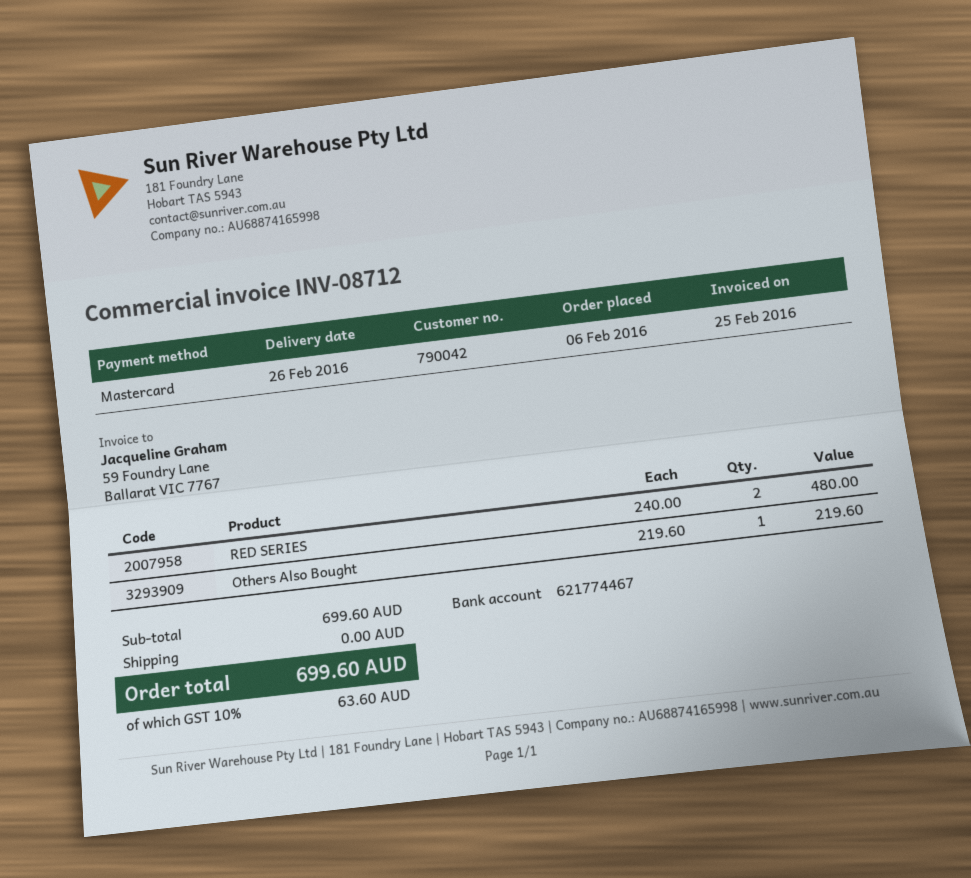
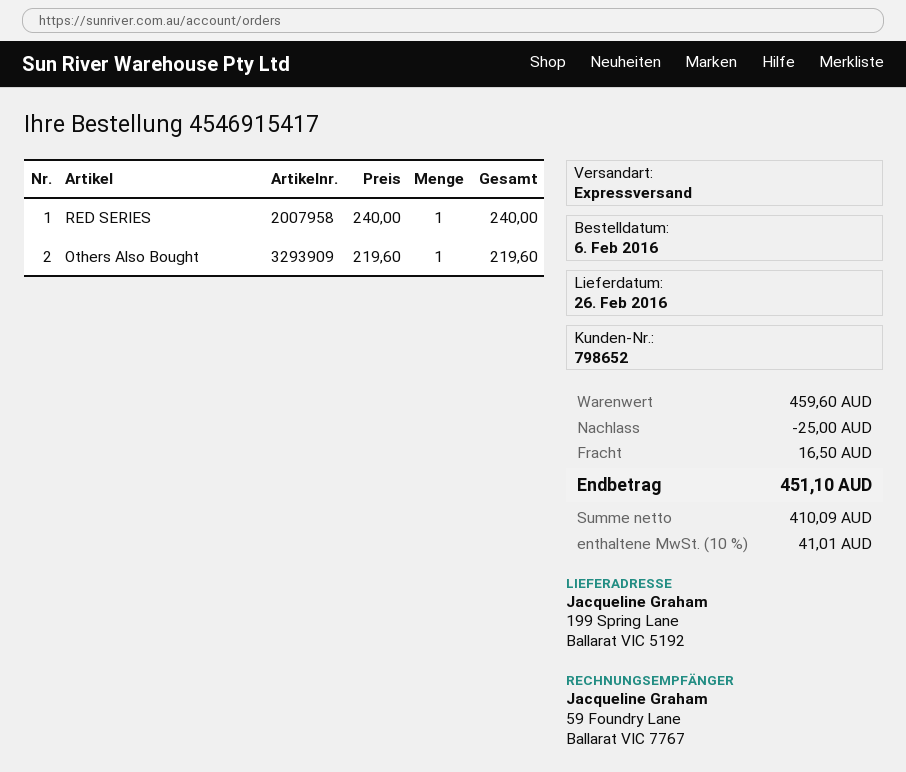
customer number: 790042 -> 798652
RED SERIES: 2 x 240.00 = 480.00 -> 1 x 240.00 = 240.00
subtotal: 699.60 -> 459.60
discount: none -> 25.00
shipping: 0.00 -> 16.50
tax: 10% = 63.60 -> 10% = 41.01
total: 699.60 -> 451.10

